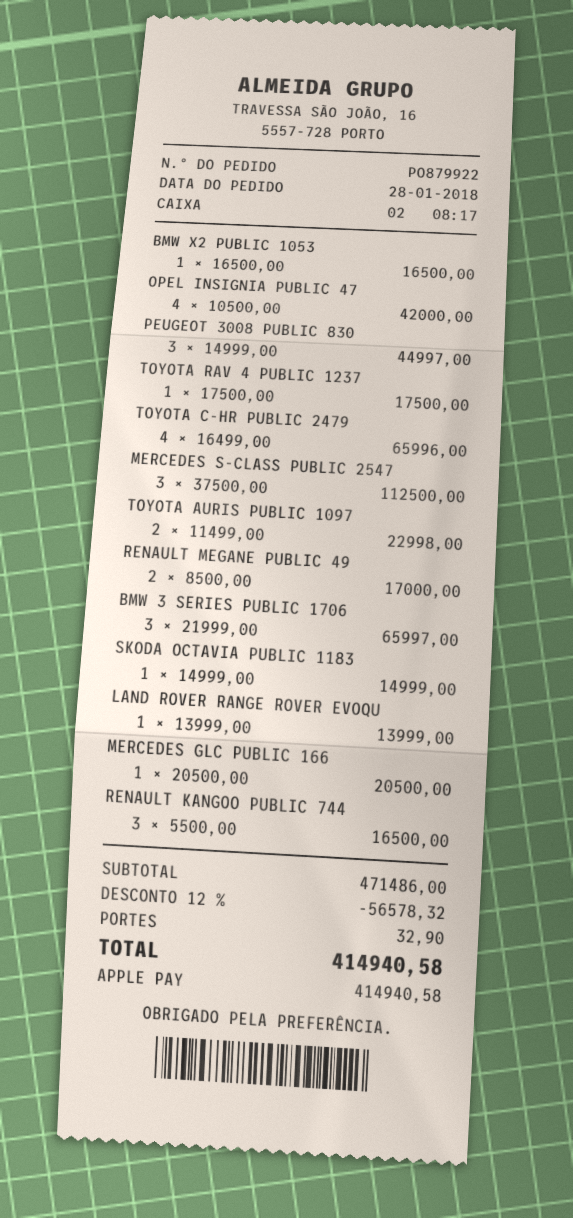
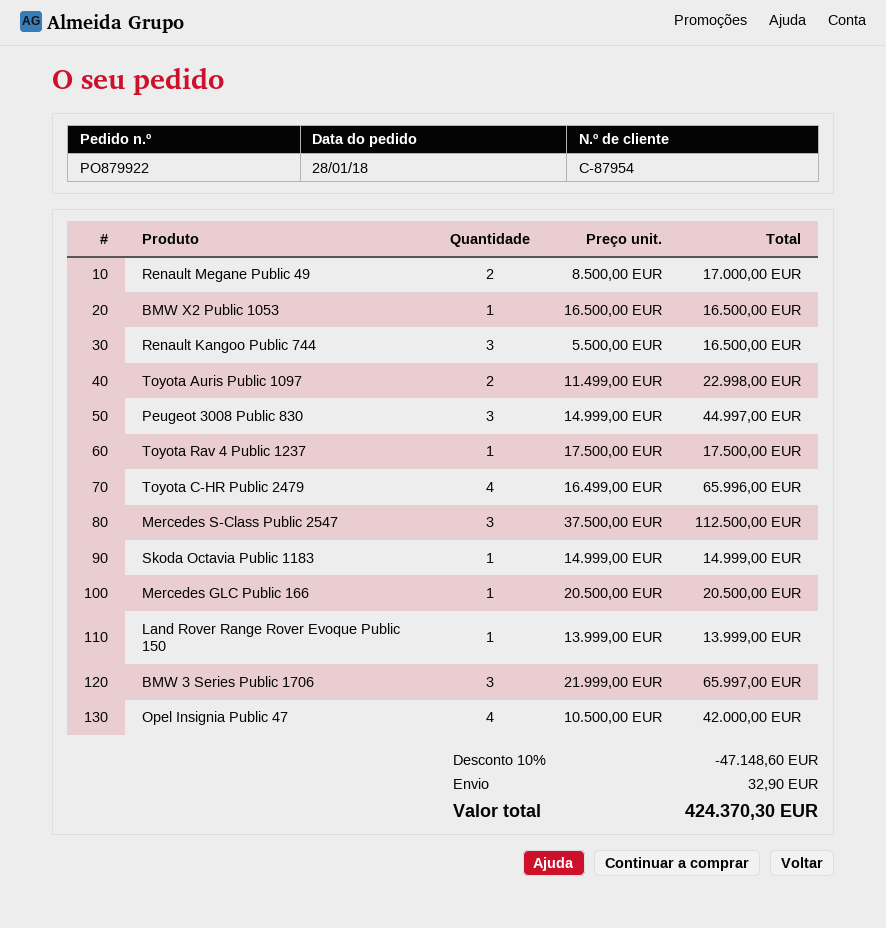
discount: 12% = 56578.32 -> 10% = 47148.60
total: 414940.58 -> 424370.30

